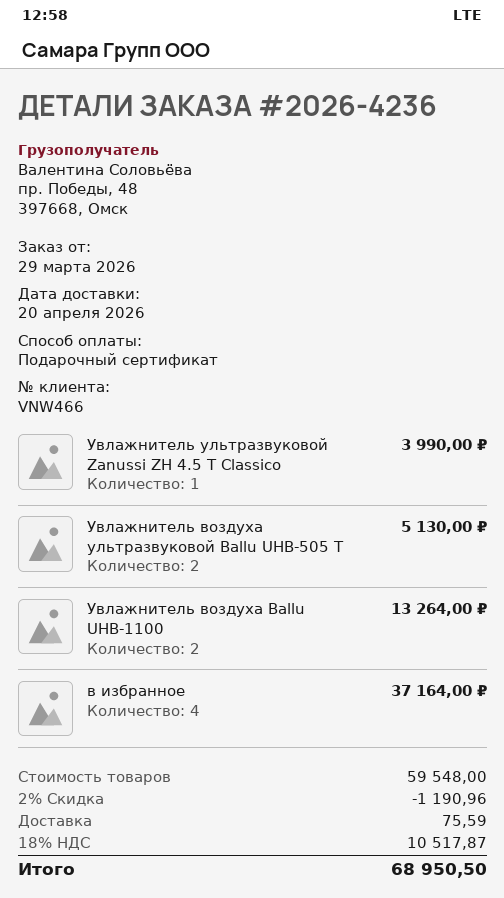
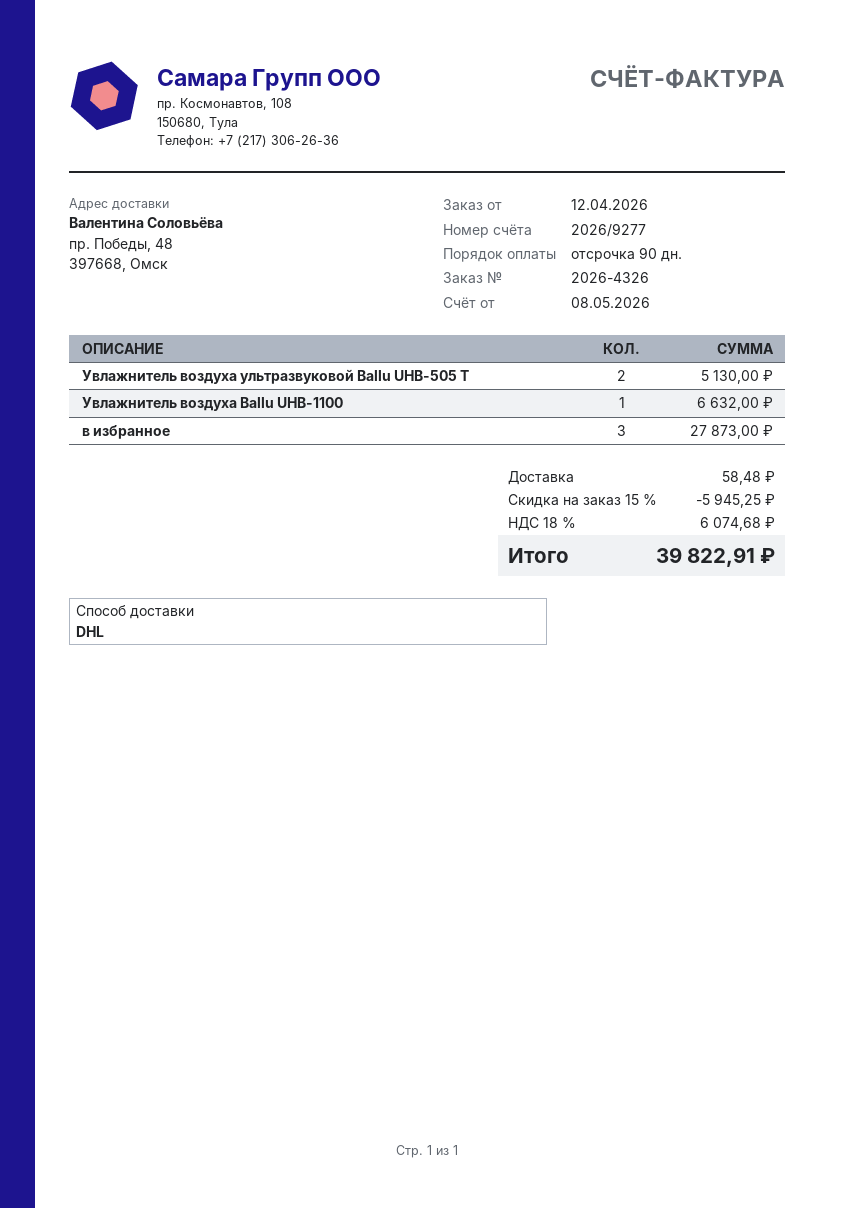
order number: 2026-4236 -> 2026-4326
order date: 2026-03-29 -> 2026-04-12
Увлажнитель ультразвуковой Zanussi ZH 4.5 T Classico: 1 for 3990.00 -> none
Увлажнитель воздуха Ballu UHB-1100: 2 for 13264.00 -> 1 for 6632.00
в избранное: 4 for 37164.00 -> 3 for 27873.00
discount: 2% = 1190.96 -> 15% = 5945.25
shipping: 75.59 -> 58.48
tax: 18% = 10517.87 -> 18% = 6074.68
total: 68950.50 -> 39822.91

